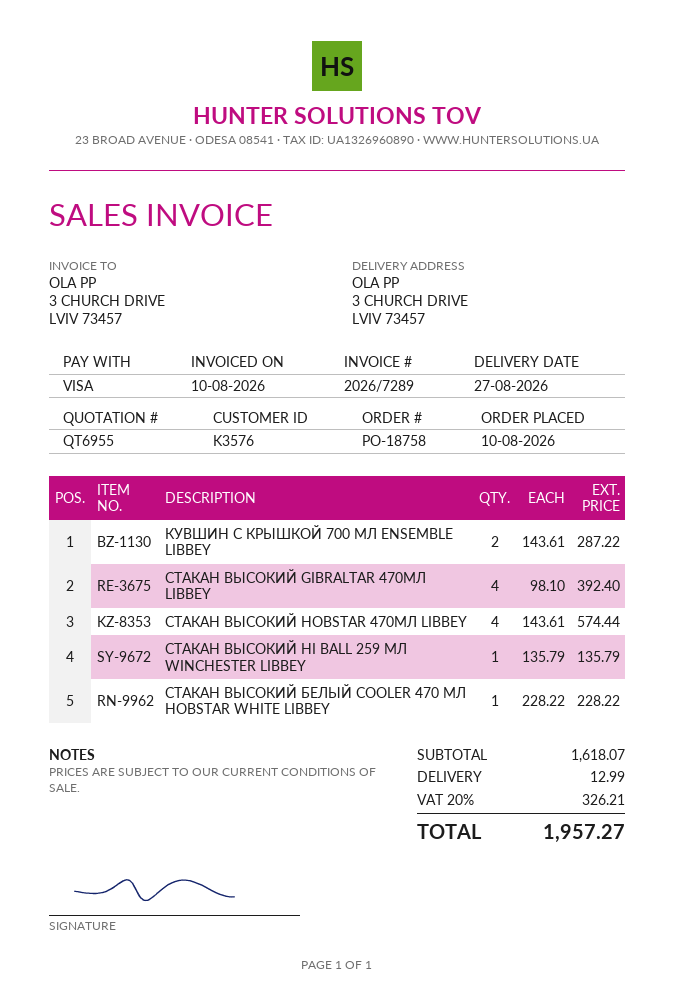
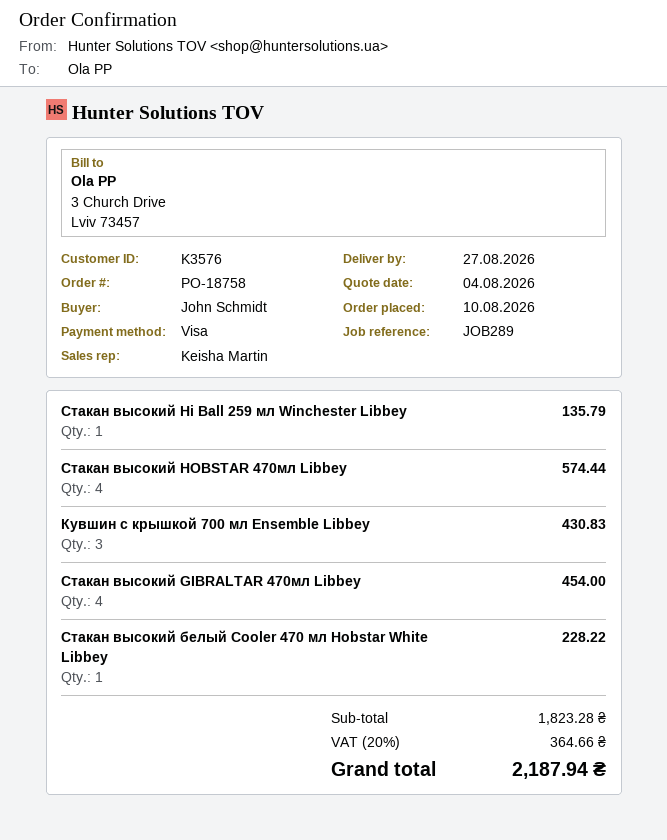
КУВШИН С КРЫШКОЙ 700 МЛ ENSEMBLE LIBBEY: 2 for 287.22 -> 3 for 430.83
СТАКАН ВЫСОКИЙ GIBRALTAR 470МЛ LIBBEY: 4 for 392.40 -> 4 for 454.00
subtotal: 1618.07 -> 1823.28
shipping: 12.99 -> none
tax: 20% = 326.21 -> 20% = 364.66
total: 1957.27 -> 2187.94

